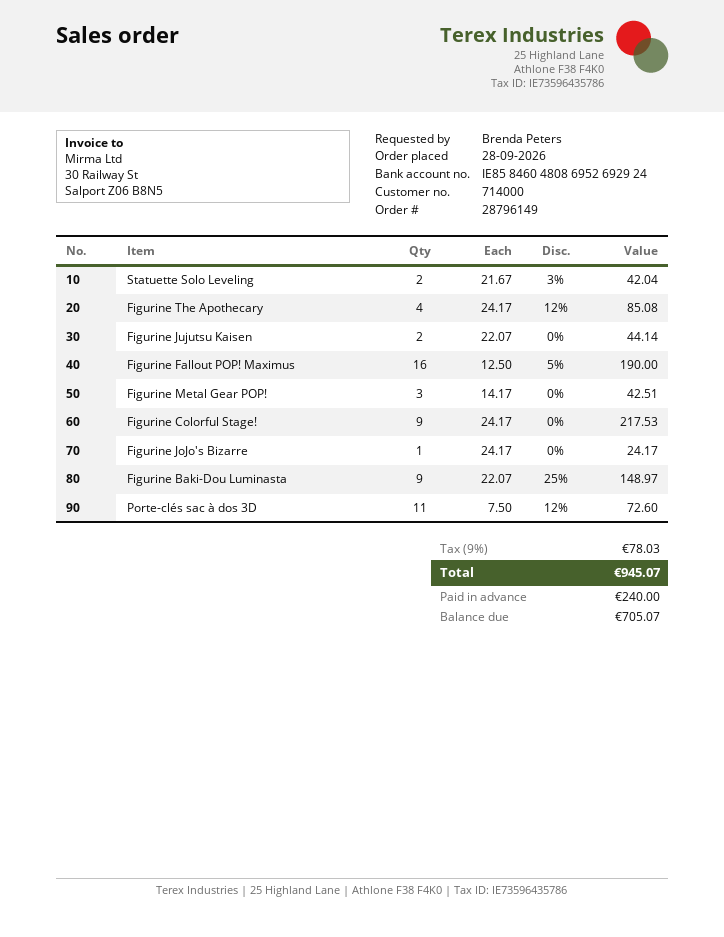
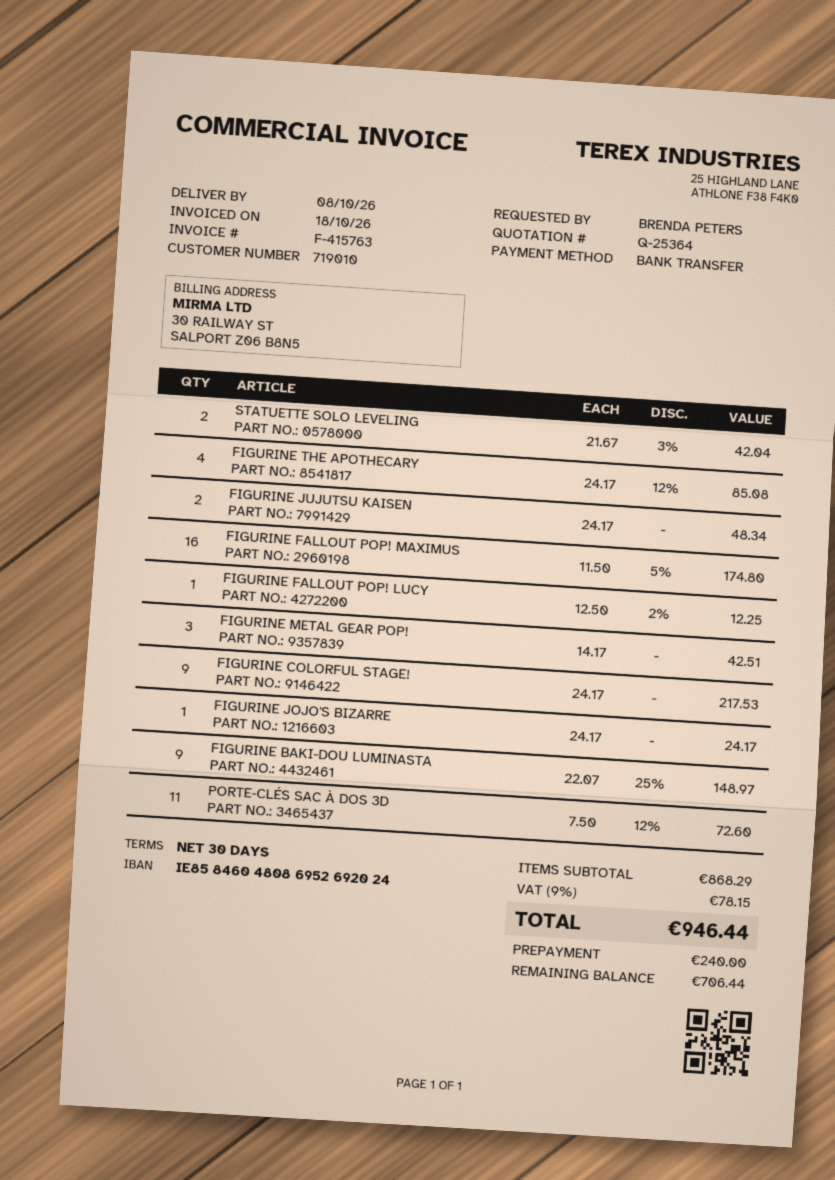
customer number: 714000 -> 719010
bank account: IE85846048086952692924 -> IE85846048086952692024
Figurine Jujutsu Kaisen: 2 x 22.07 = 44.14 -> 2 x 24.17 = 48.34
Figurine Fallout POP! Maximus: 16 x 12.50 - 5% = 190.00 -> 16 x 11.50 - 5% = 174.80
FIGURINE FALLOUT POP! LUCY: none -> 1 x 12.50 - 2% = 12.25
tax: 9% = 78.03 -> 9% = 78.15
total: 945.07 -> 946.44
balance: 705.07 -> 706.44

